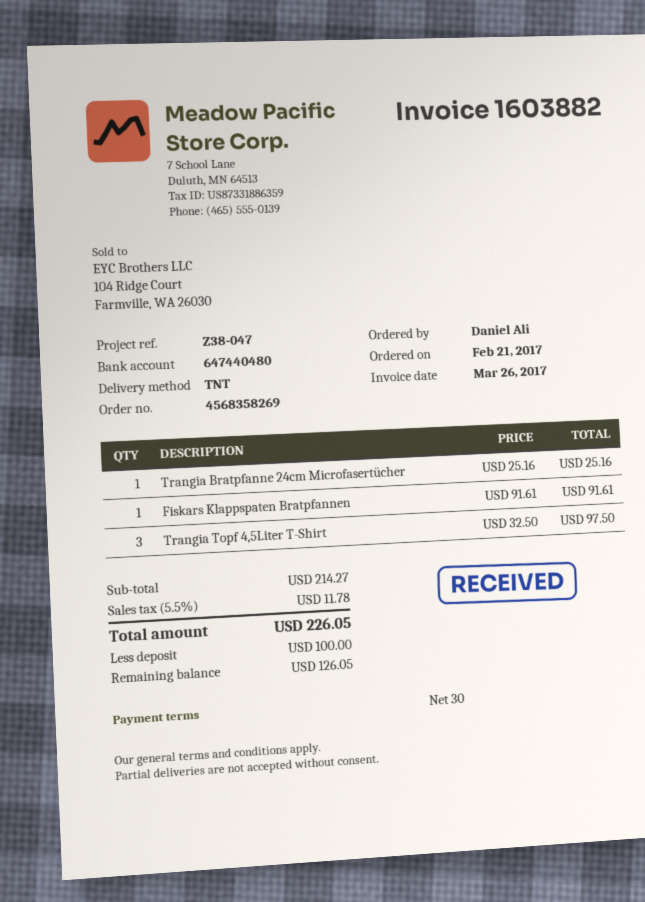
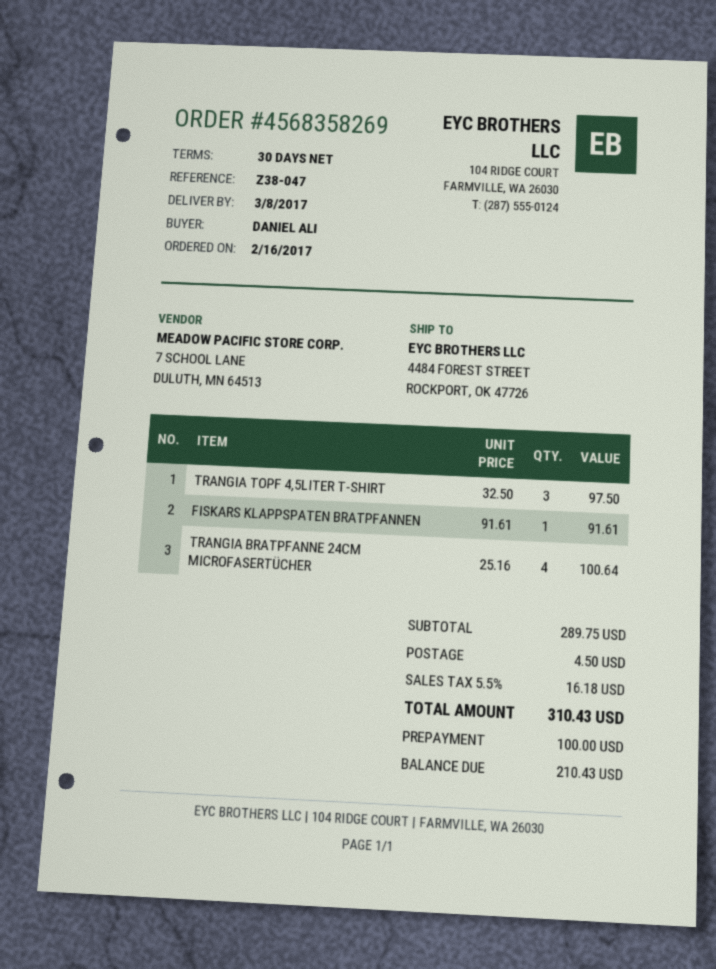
order date: 2017-02-21 -> 2017-02-16
Trangia Bratpfanne 24cm Microfasertücher: 1 x 25.16 = 25.16 -> 4 x 25.16 = 100.64
subtotal: 214.27 -> 289.75
shipping: none -> 4.50
tax: 5.5% = 11.78 -> 5.5% = 16.18
total: 226.05 -> 310.43
balance: 126.05 -> 210.43

